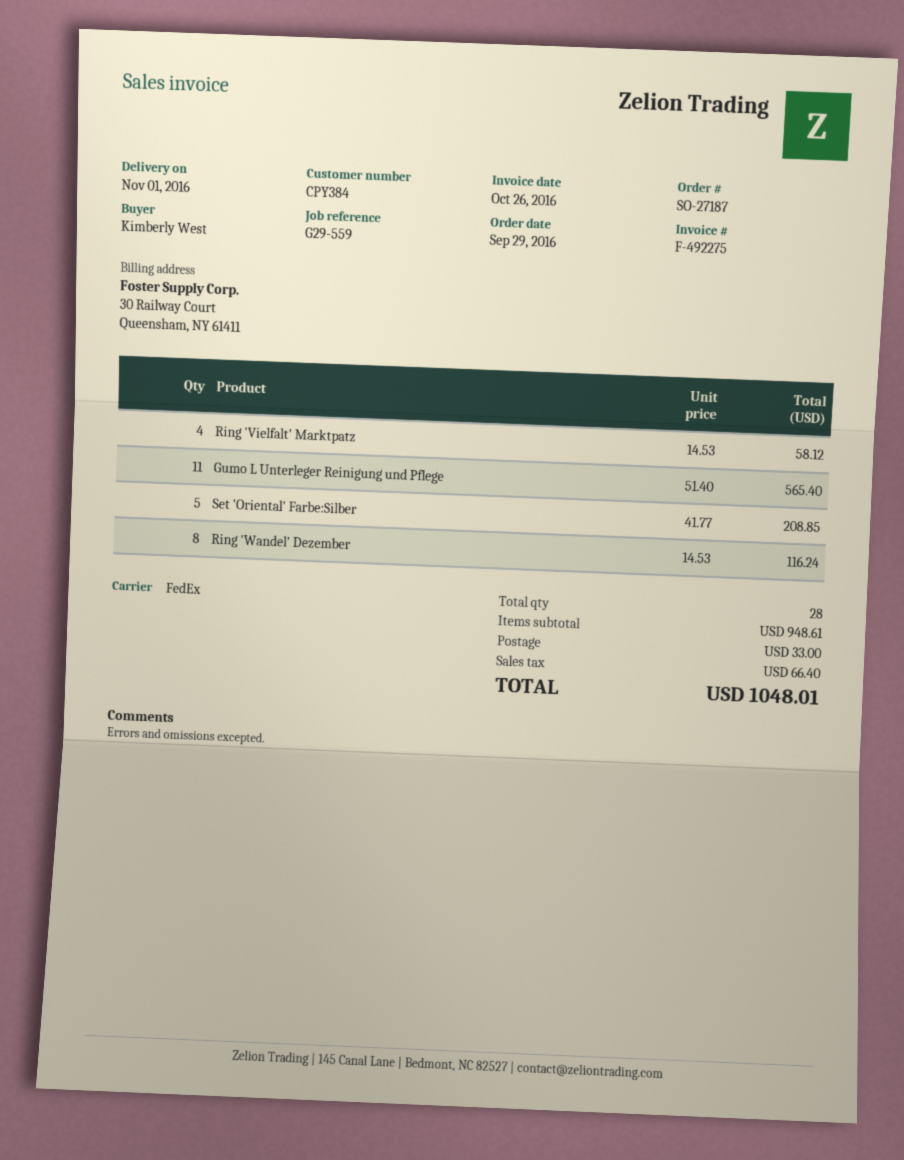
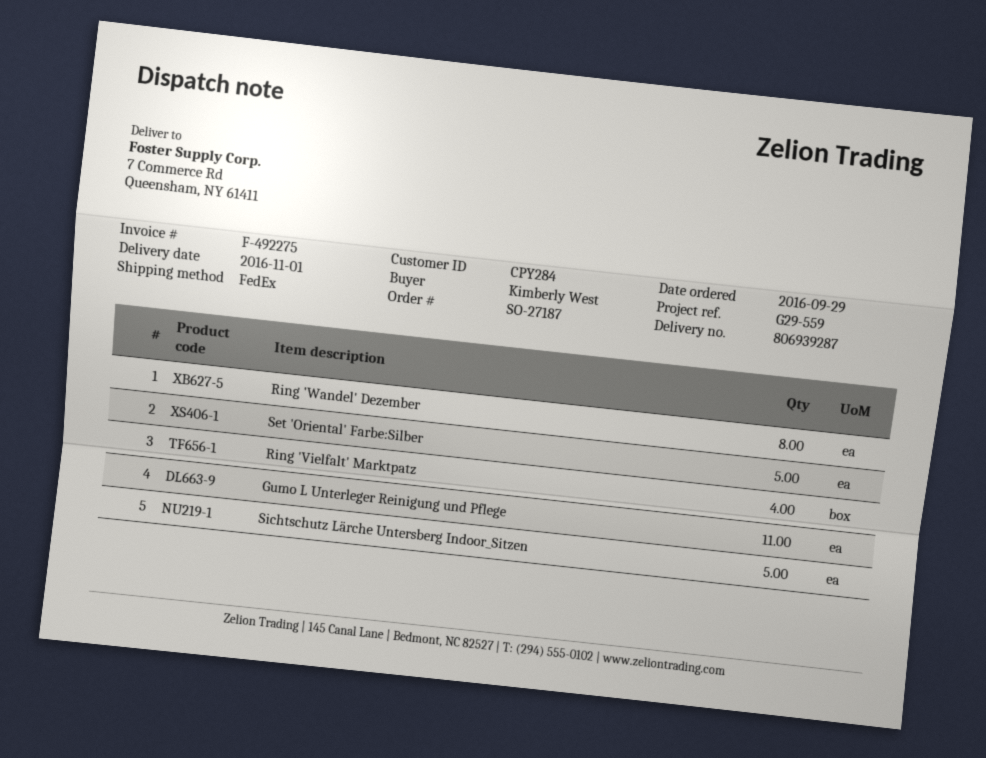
customer number: CPY384 -> CPY284
Sichtschutz Lärche Untersberg Indoor_Sitzen: none -> 5

